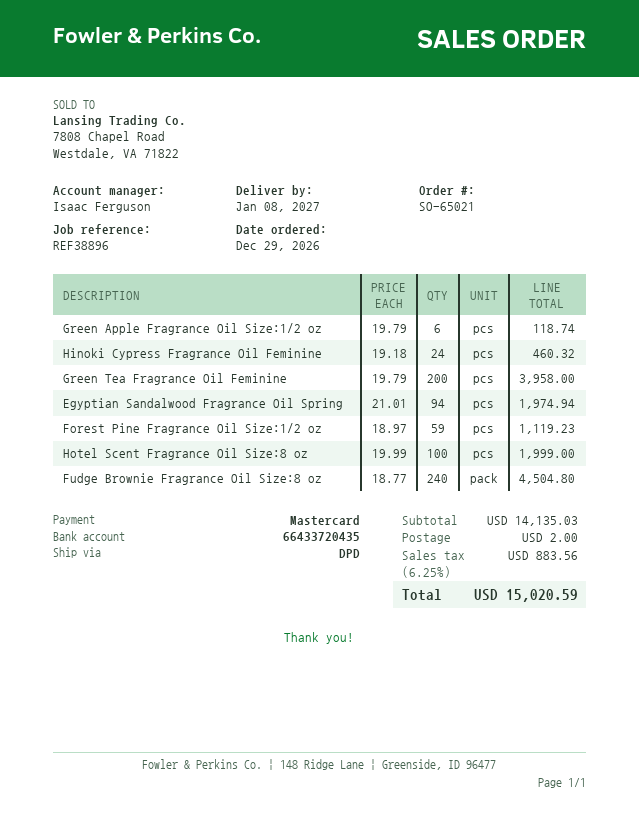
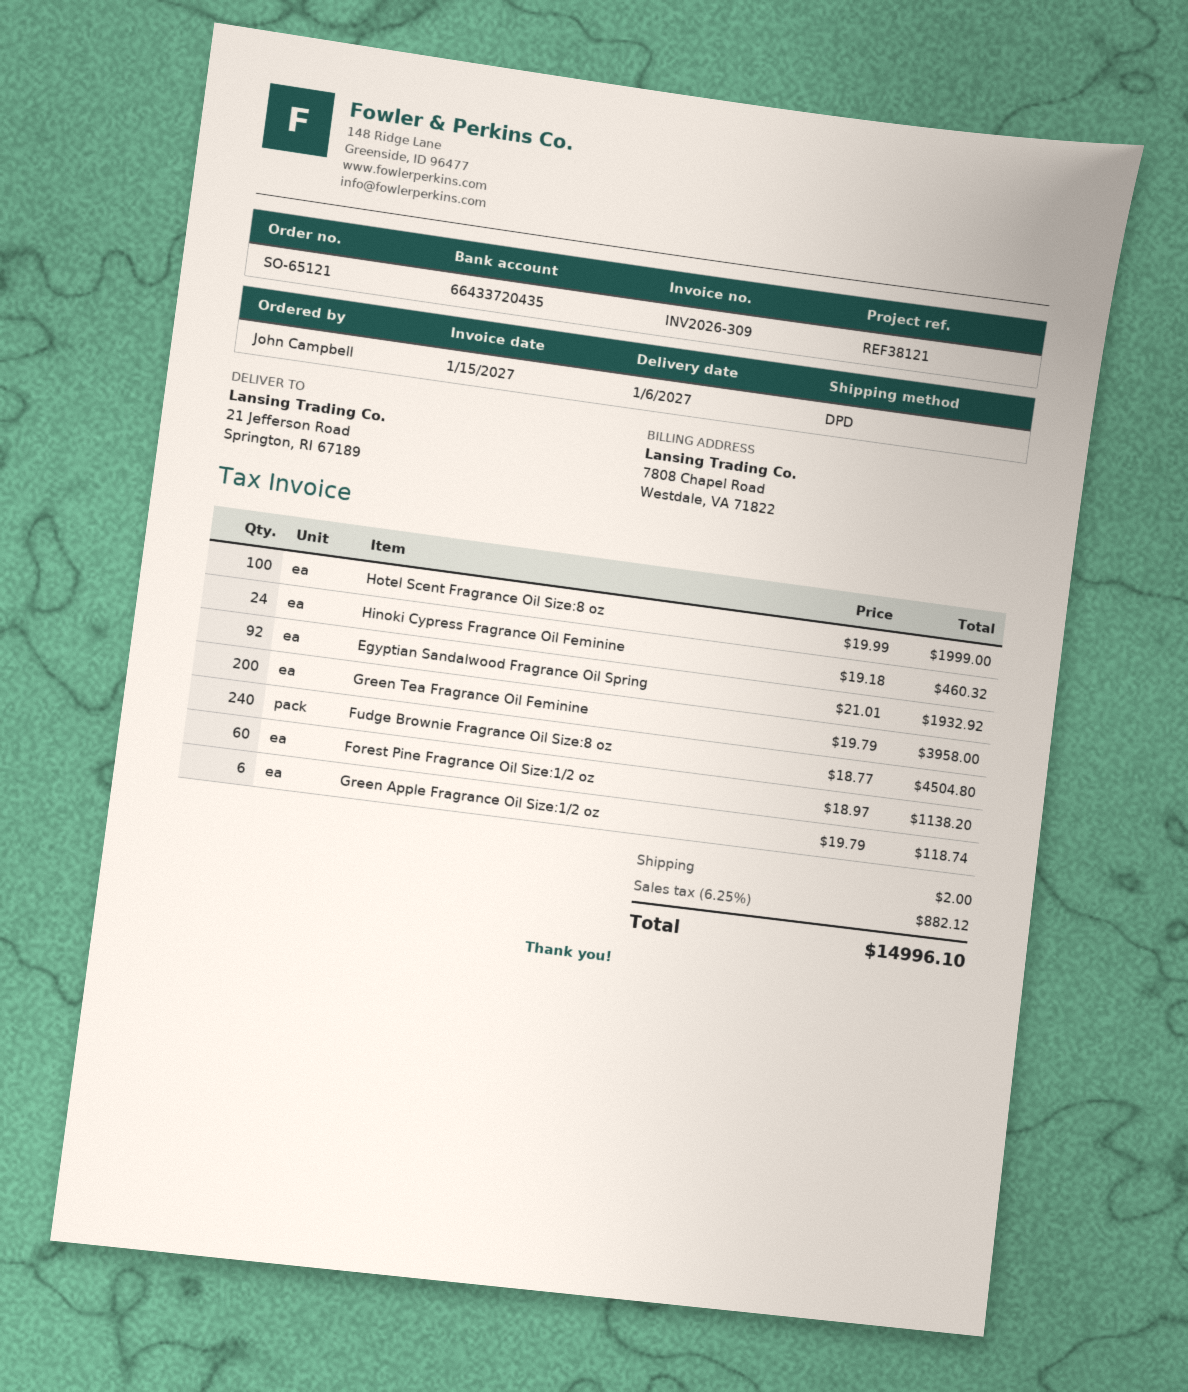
order number: SO-65021 -> SO-65121
delivery date: 2027-01-08 -> 2027-01-06
reference: REF38896 -> REF38121
Egyptian Sandalwood Fragrance Oil Spring: 94 x 21.01 = 1974.94 -> 92 x 21.01 = 1932.92
Forest Pine Fragrance Oil Size:1/2 oz: 59 x 18.97 = 1119.23 -> 60 x 18.97 = 1138.20
tax: 6.25% = 883.56 -> 6.25% = 882.12
total: 15020.59 -> 14996.10

